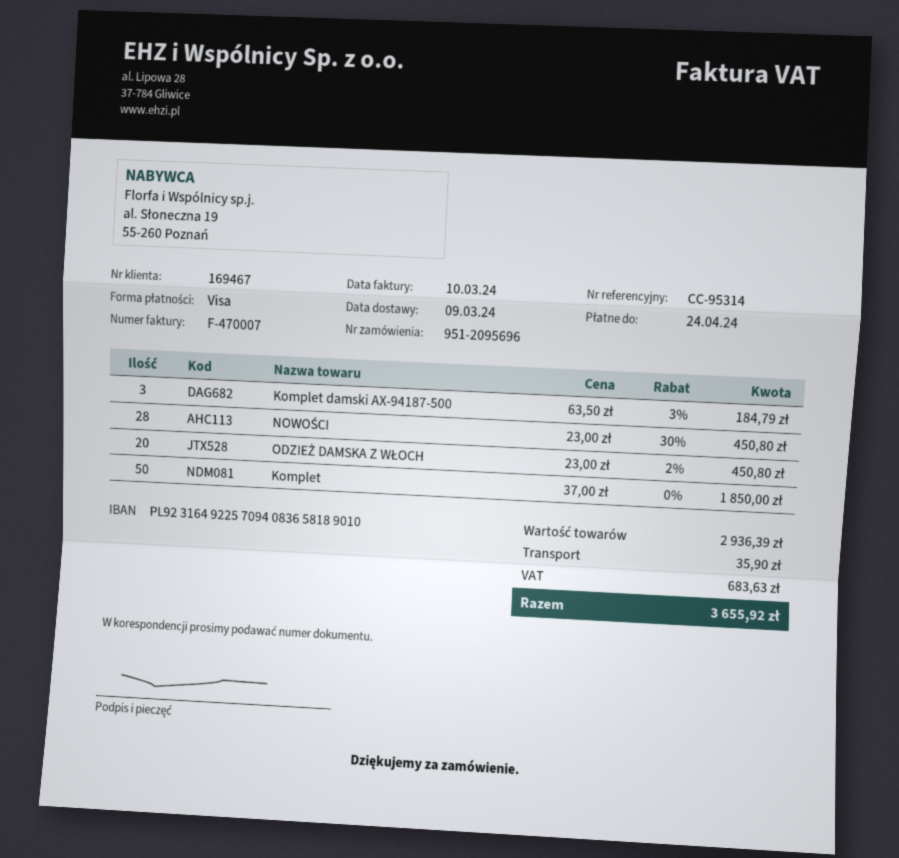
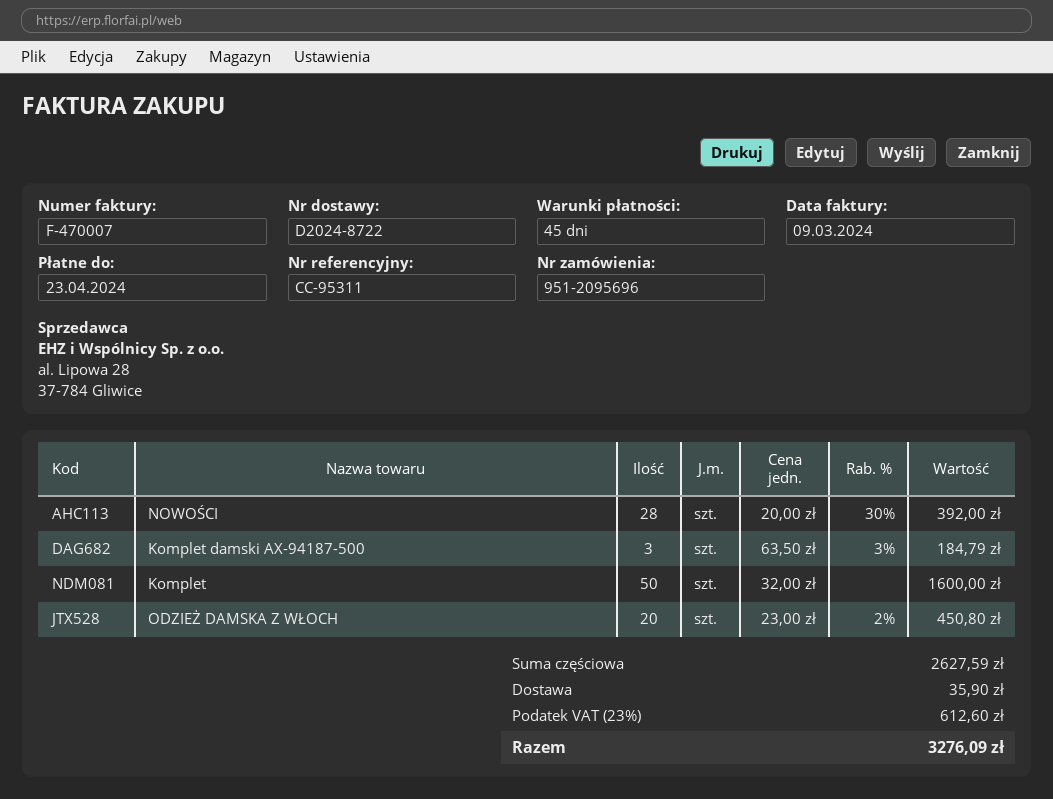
invoice date: 2024-03-10 -> 2024-03-09
due date: 2024-04-24 -> 2024-04-23
reference: CC-95314 -> CC-95311
NOWOŚCI: 28 x 23.00 - 30% = 450.80 -> 28 x 20.00 - 30% = 392.00
Komplet: 50 x 37.00 = 1850.00 -> 50 x 32.00 = 1600.00
subtotal: 2936.39 -> 2627.59
tax: 683.63 -> 612.60
total: 3655.92 -> 3276.09

